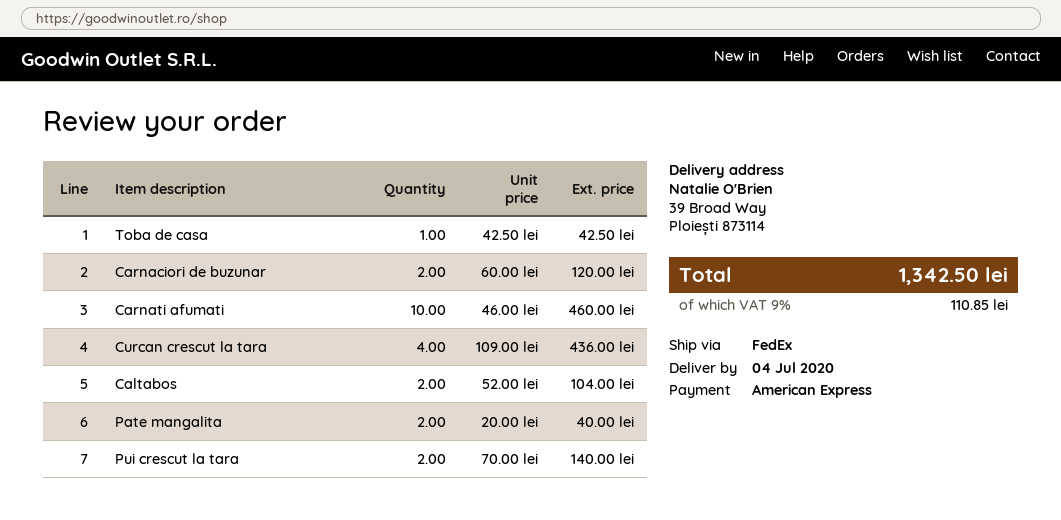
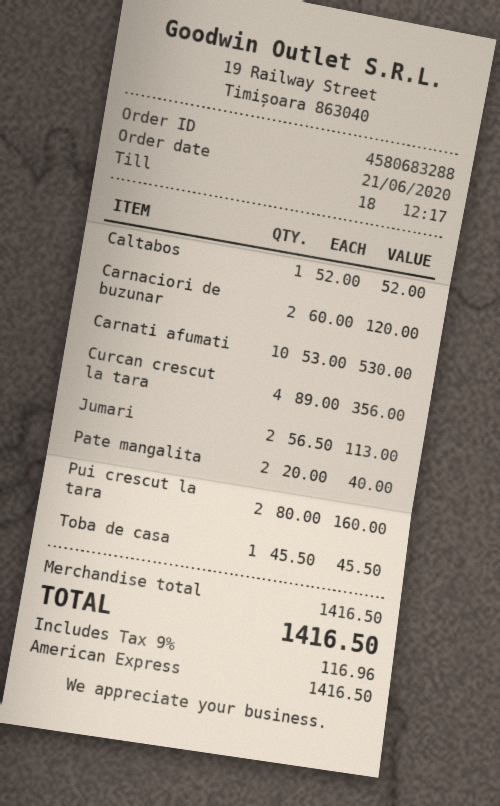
Toba de casa: 1 x 42.50 = 42.50 -> 1 x 45.50 = 45.50
Carnati afumati: 10 x 46.00 = 460.00 -> 10 x 53.00 = 530.00
Curcan crescut la tara: 4 x 109.00 = 436.00 -> 4 x 89.00 = 356.00
Caltabos: 2 x 52.00 = 104.00 -> 1 x 52.00 = 52.00
Pui crescut la tara: 2 x 70.00 = 140.00 -> 2 x 80.00 = 160.00
Jumari: none -> 2 x 56.50 = 113.00
tax: 9% = 110.85 -> 9% = 116.96
total: 1342.50 -> 1416.50

